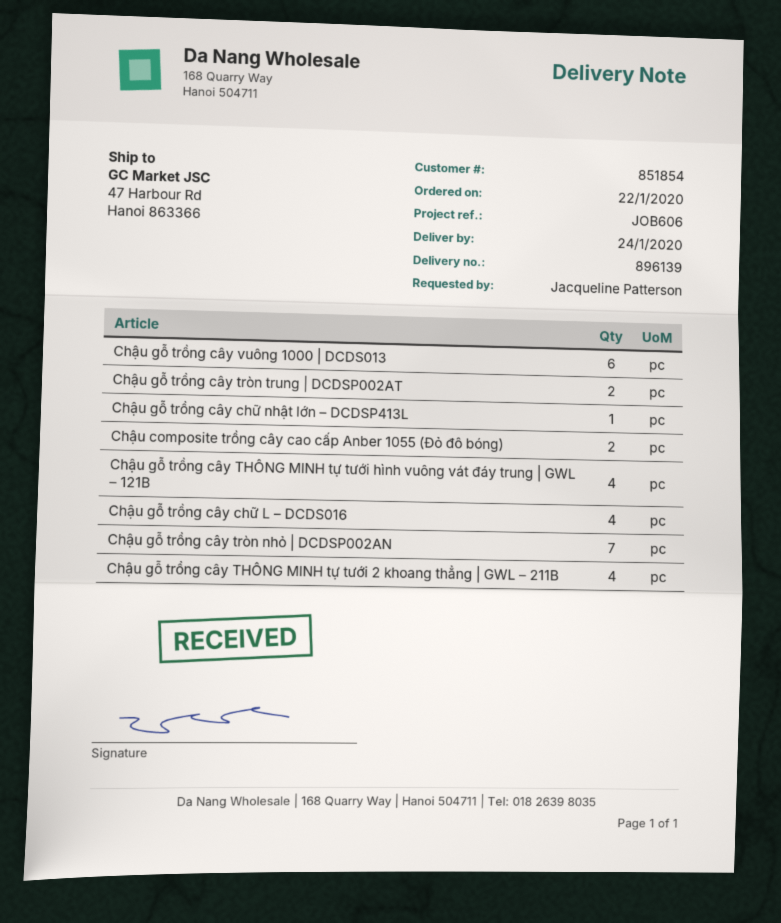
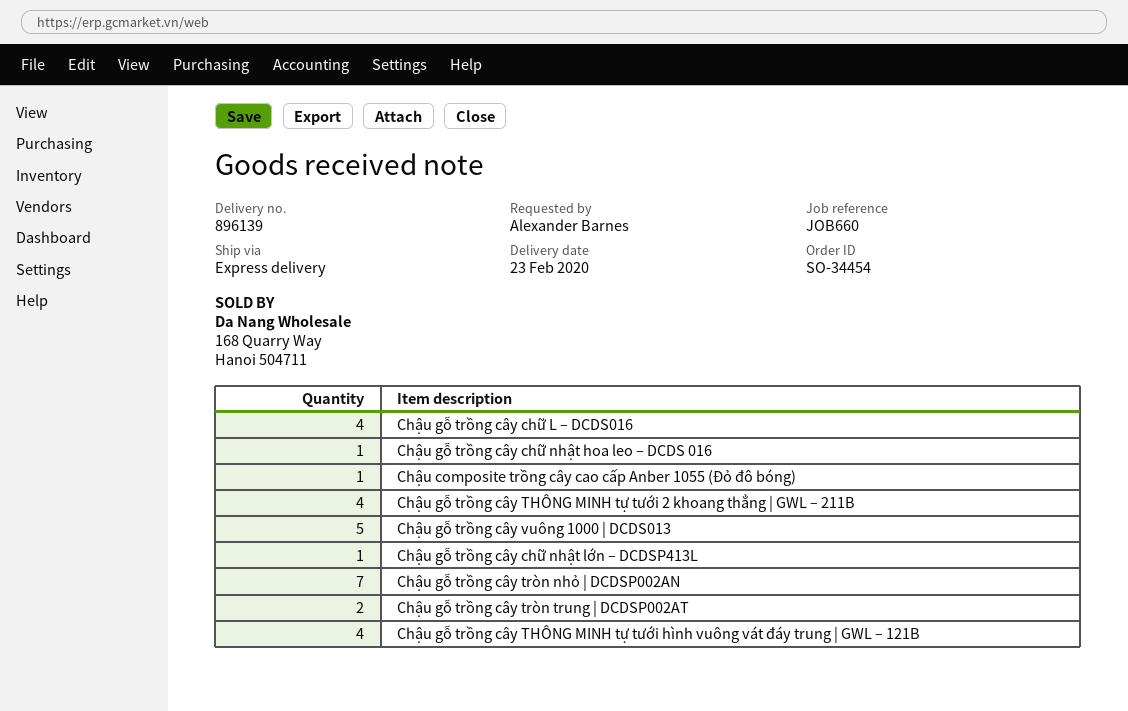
delivery date: 2020-01-24 -> 2020-02-23
reference: JOB606 -> JOB660
ordered by: Jacqueline Patterson -> Alexander Barnes
Chậu gỗ trồng cây vuông 1000 | DCDS013: 6 -> 5
Chậu composite trồng cây cao cấp Anber 1055 (Đỏ đô bóng): 2 -> 1
Chậu gỗ trồng cây chữ nhật hoa leo – DCDS 016: none -> 1

